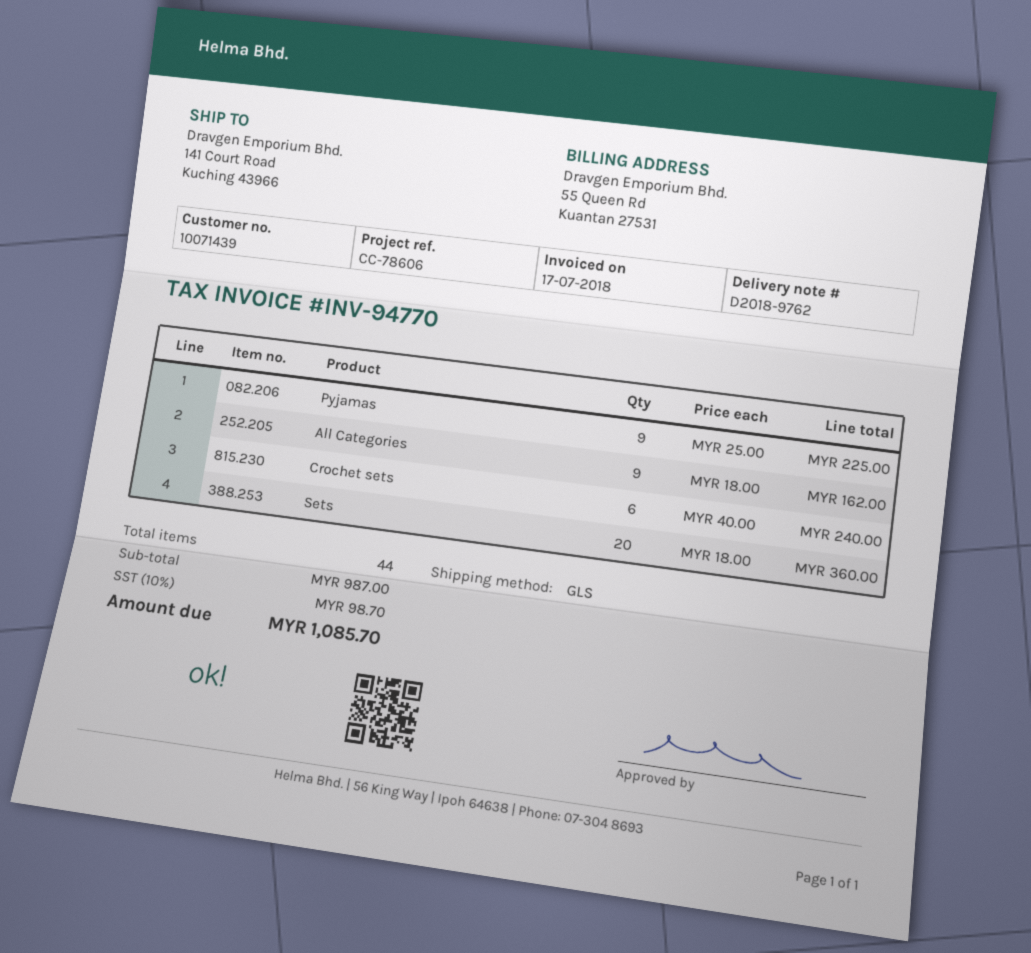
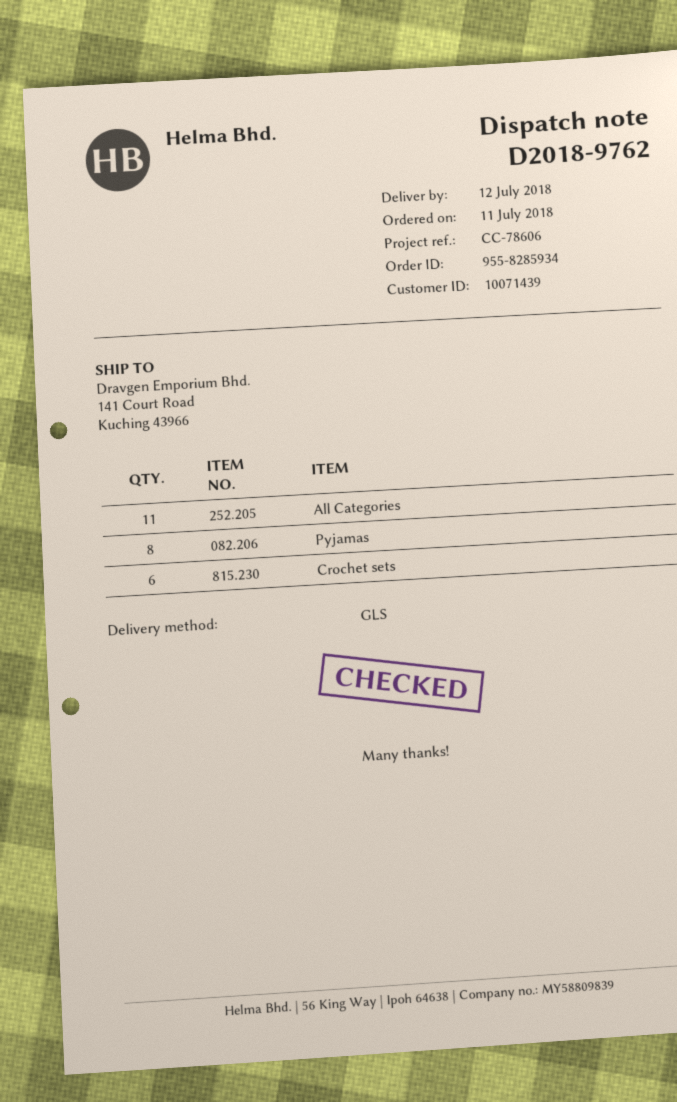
Pyjamas: 9 -> 8
All Categories: 9 -> 11
Sets: 20 -> none

